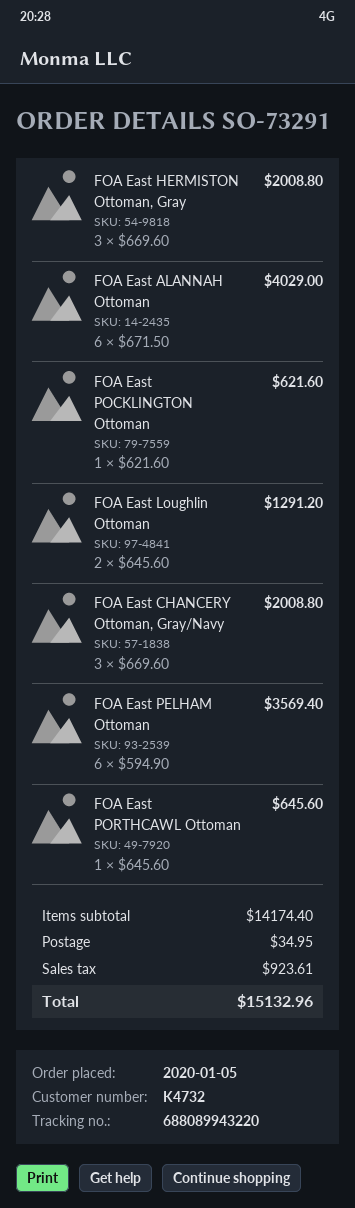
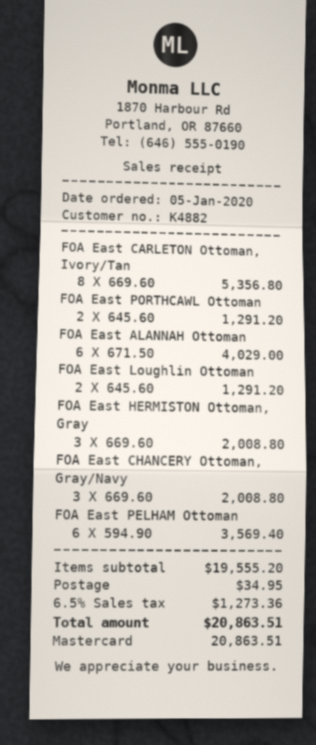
customer number: K4732 -> K4882
FOA East POCKLINGTON Ottoman: 1 x 621.60 = 621.60 -> none
FOA East PORTHCAWL Ottoman: 1 x 645.60 = 645.60 -> 2 x 645.60 = 1291.20
FOA East CARLETON Ottoman, Ivory/Tan: none -> 8 x 669.60 = 5356.80
subtotal: 14174.40 -> 19555.20
tax: 923.61 -> 1273.36
total: 15132.96 -> 20863.51

